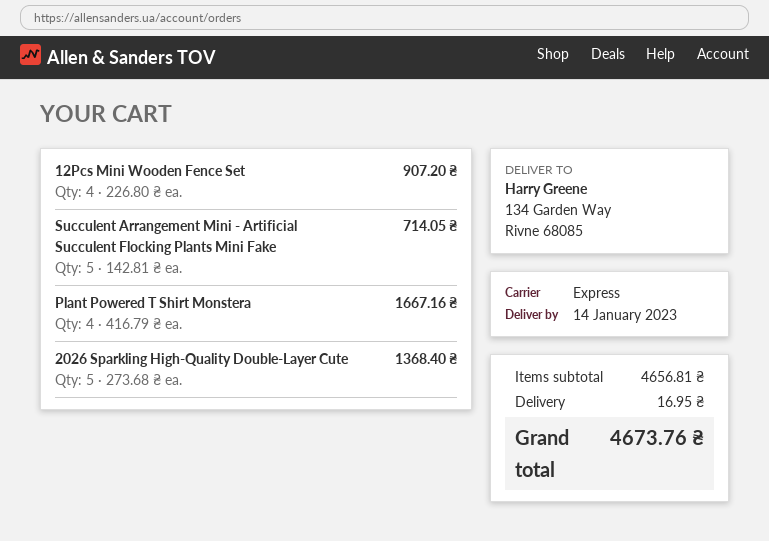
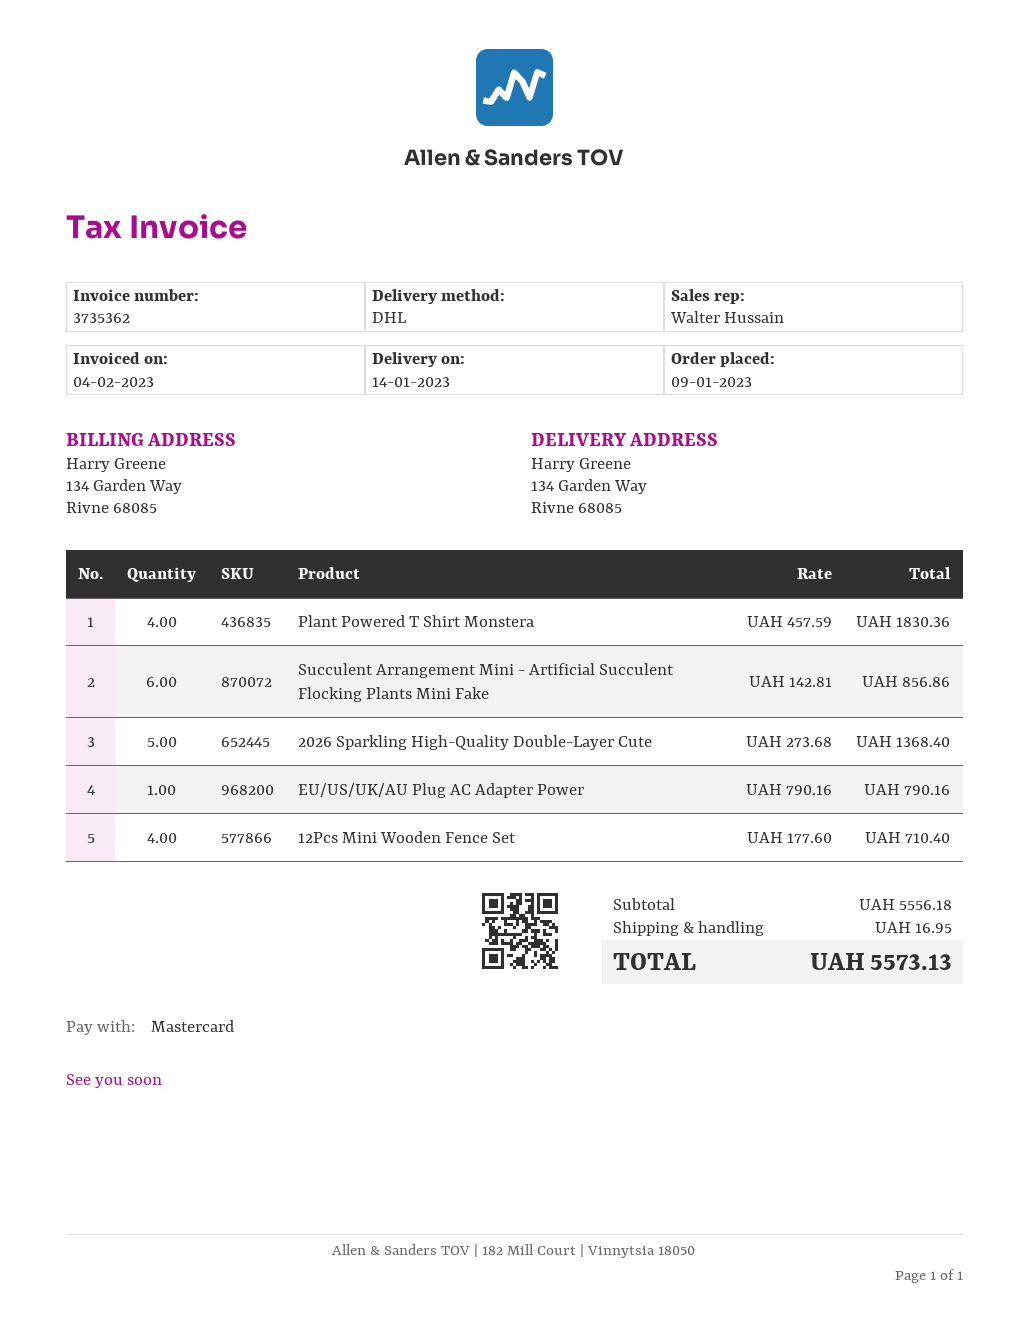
shipping method: express -> DHL
12Pcs Mini Wooden Fence Set: 4 x 226.80 = 907.20 -> 4 x 177.60 = 710.40
Succulent Arrangement Mini - Artificial Succulent Flocking Plants Mini Fake: 5 x 142.81 = 714.05 -> 6 x 142.81 = 856.86
Plant Powered T Shirt Monstera: 4 x 416.79 = 1667.16 -> 4 x 457.59 = 1830.36
EU/US/UK/AU Plug AC Adapter Power: none -> 1 x 790.16 = 790.16
subtotal: 4656.81 -> 5556.18
total: 4673.76 -> 5573.13

